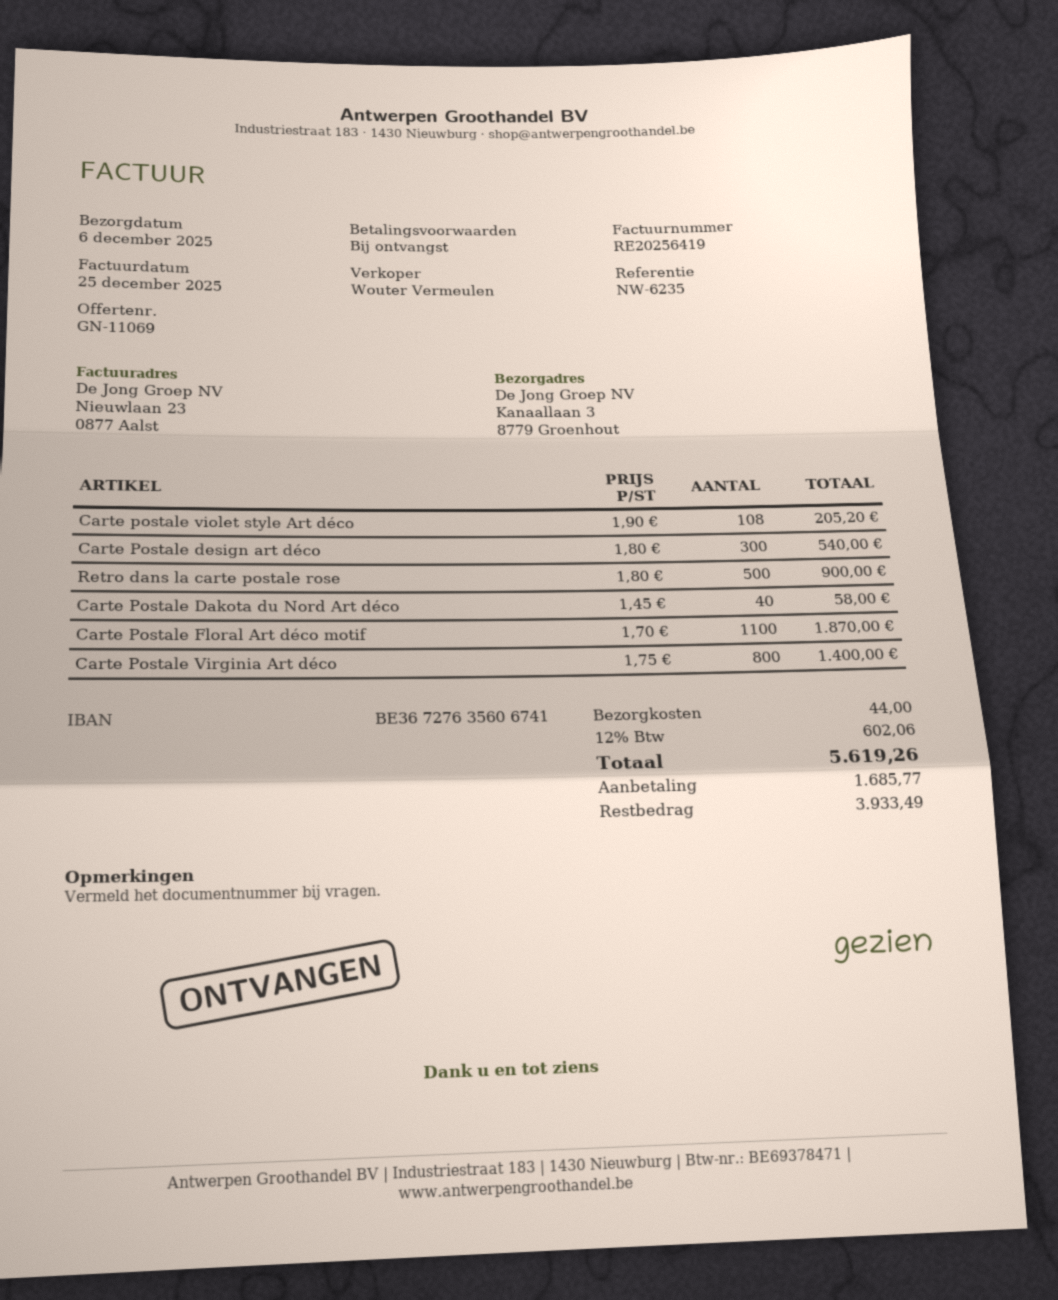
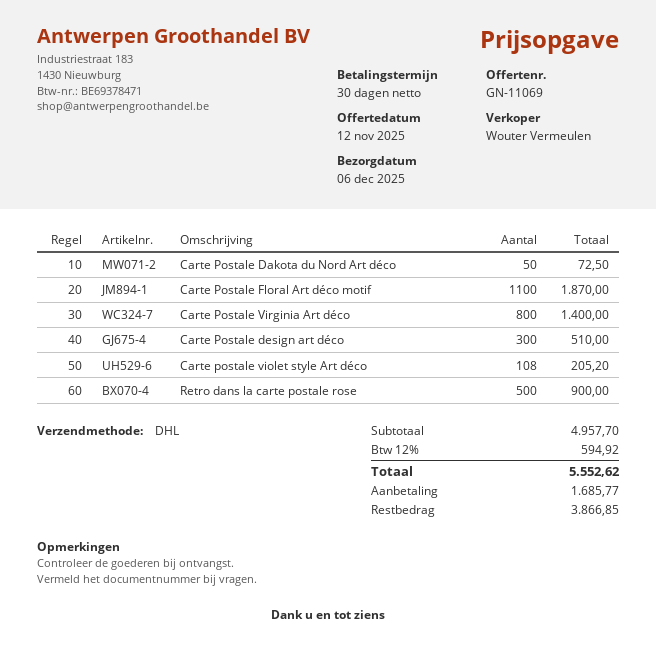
payment terms: on receipt -> 30 days
Carte Postale design art déco: 300 for 540.00 -> 300 for 510.00
Carte Postale Dakota du Nord Art déco: 40 for 58.00 -> 50 for 72.50
shipping: 44.00 -> none
tax: 12% = 602.06 -> 12% = 594.92
total: 5619.26 -> 5552.62
balance: 3933.49 -> 3866.85

